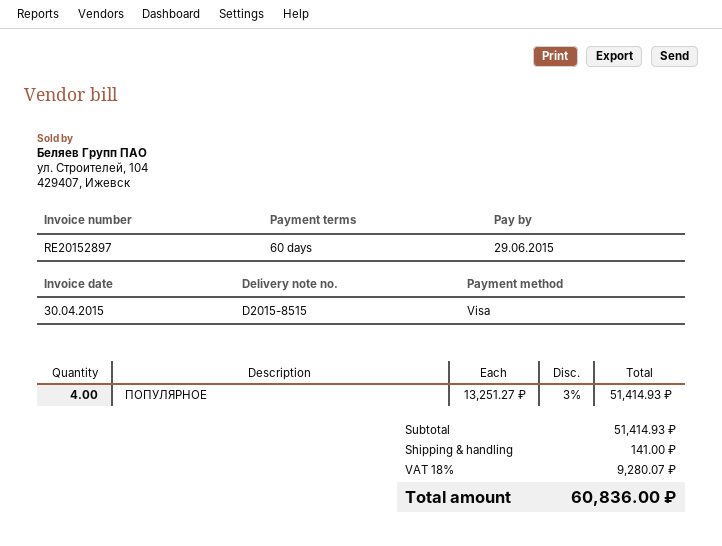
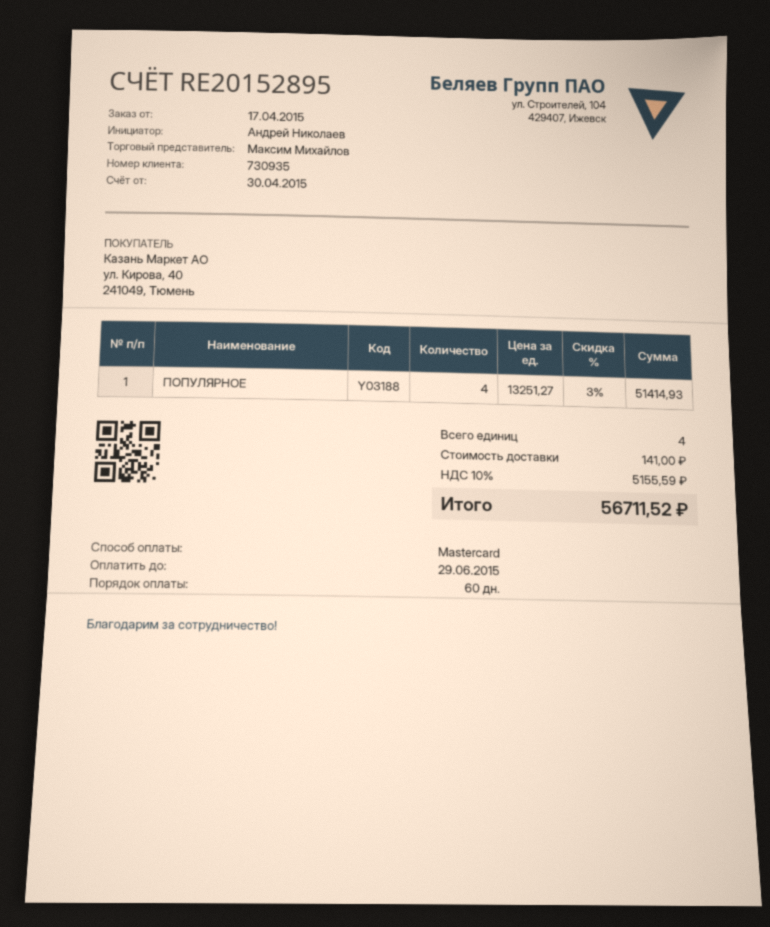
invoice number: RE20152897 -> RE20152895
payment method: Visa -> Mastercard
tax: 18% = 9280.07 -> 10% = 5155.59
total: 60836.00 -> 56711.52

